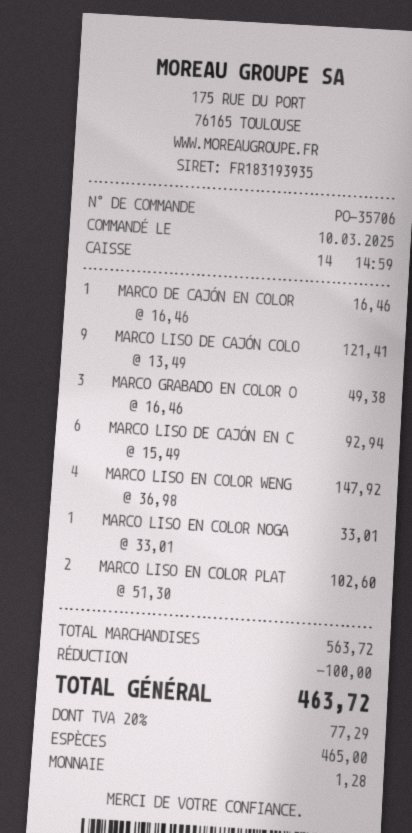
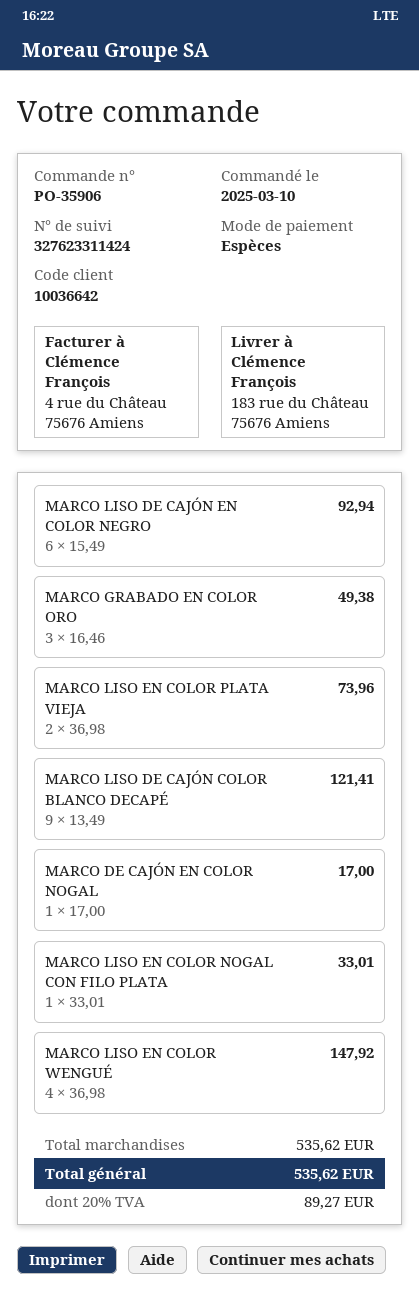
order number: PO-35706 -> PO-35906
MARCO DE CAJÓN EN COLOR: 1 x 16.46 = 16.46 -> 1 x 17.00 = 17.00
MARCO LISO EN COLOR PLAT: 2 x 51.30 = 102.60 -> 2 x 36.98 = 73.96
subtotal: 563.72 -> 535.62
discount: 100.00 -> none
tax: 20% = 77.29 -> 20% = 89.27
total: 463.72 -> 535.62

